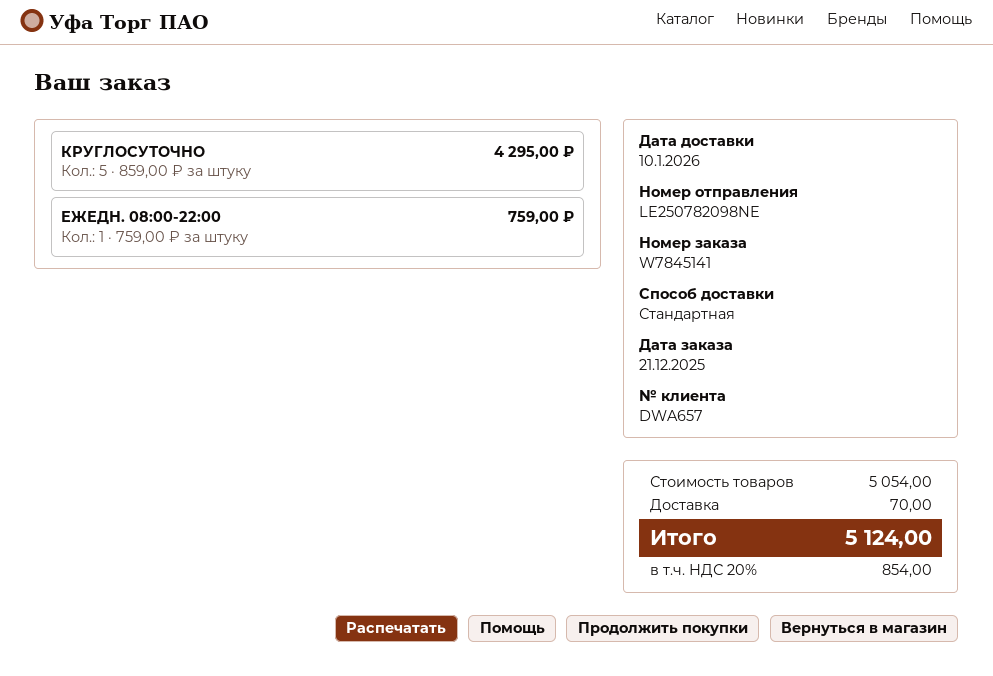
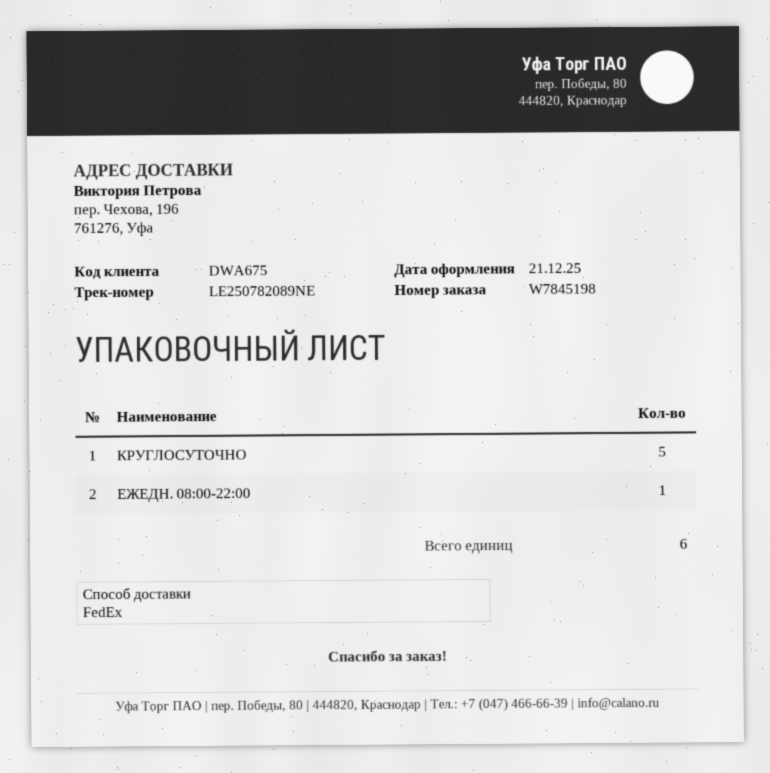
order number: W7845141 -> W7845198
customer number: DWA657 -> DWA675
shipping method: standard -> FedEx
tracking number: LE250782098NE -> LE250782089NE

